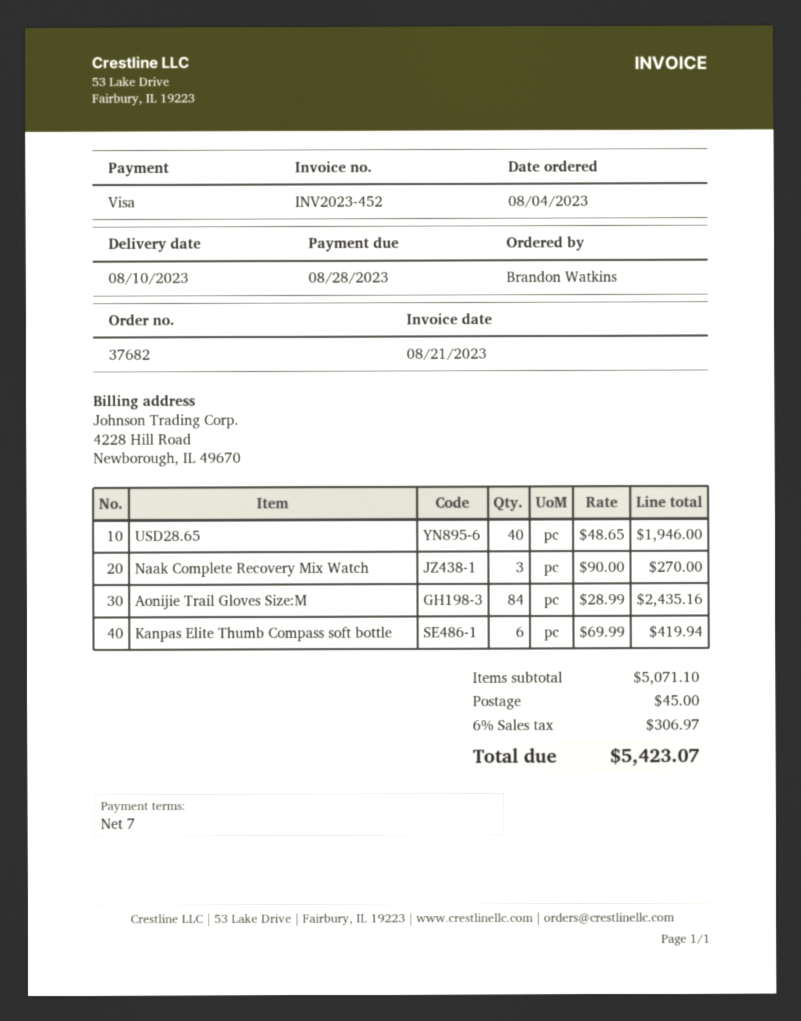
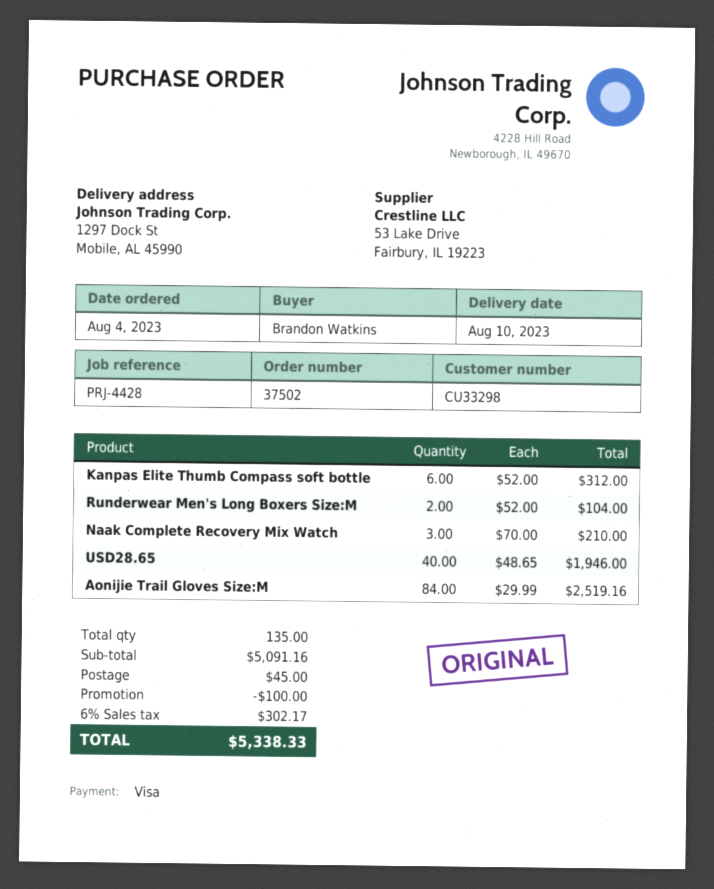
order number: 37682 -> 37502
Naak Complete Recovery Mix Watch: 3 x 90.00 = 270.00 -> 3 x 70.00 = 210.00
Aonijie Trail Gloves Size:M: 84 x 28.99 = 2435.16 -> 84 x 29.99 = 2519.16
Kanpas Elite Thumb Compass soft bottle: 6 x 69.99 = 419.94 -> 6 x 52.00 = 312.00
Runderwear Men's Long Boxers Size:M: none -> 2 x 52.00 = 104.00
subtotal: 5071.10 -> 5091.16
discount: none -> 100.00
tax: 6% = 306.97 -> 6% = 302.17
total: 5423.07 -> 5338.33

